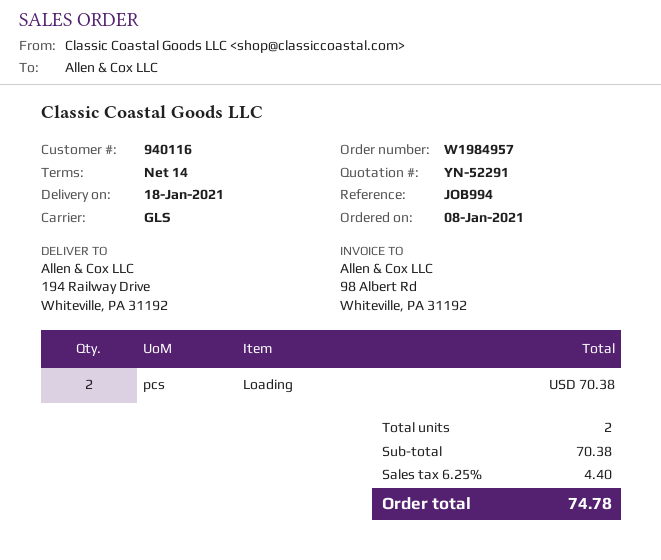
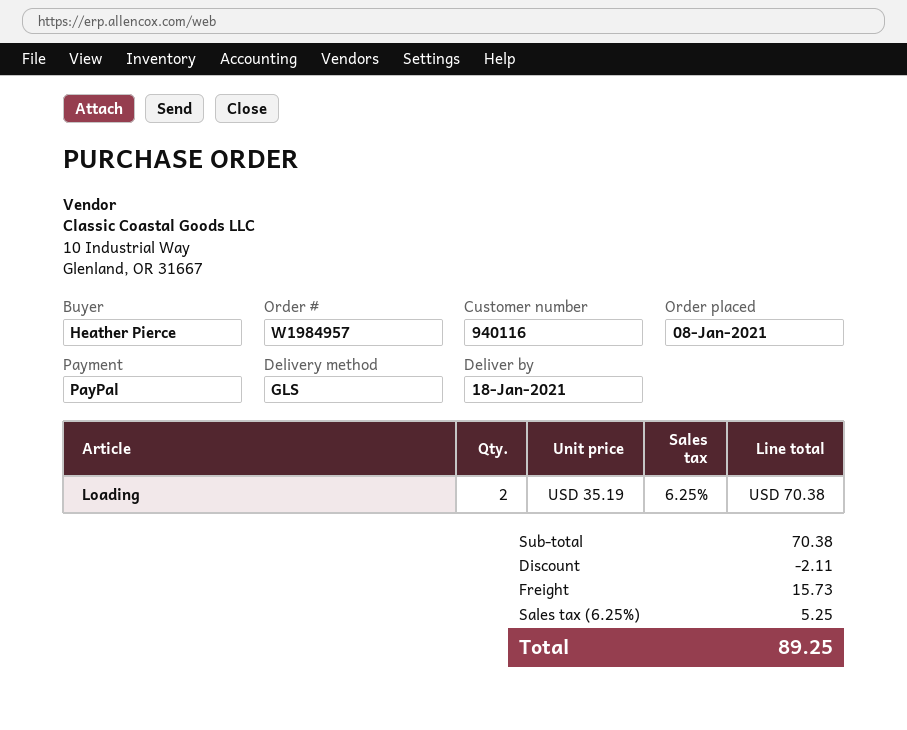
discount: none -> 2.11
shipping: none -> 15.73
tax: 6.25% = 4.40 -> 6.25% = 5.25
total: 74.78 -> 89.25

